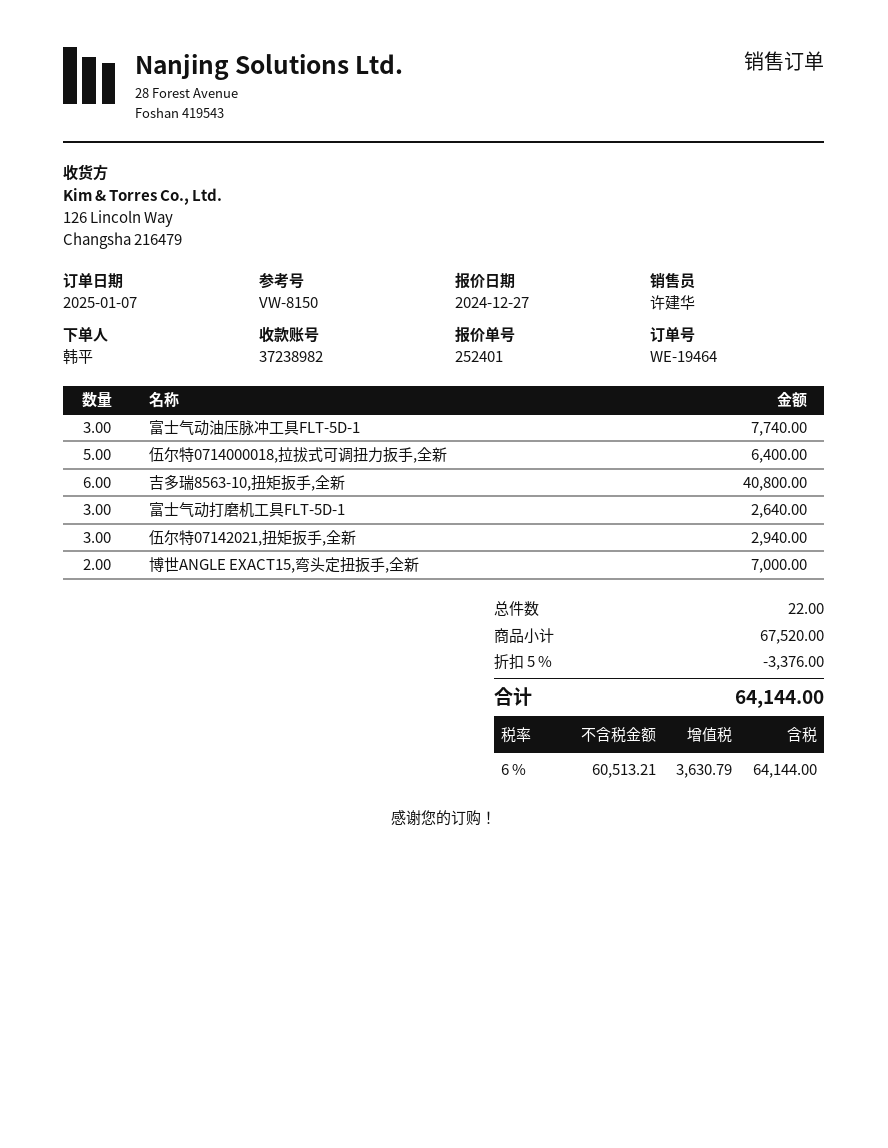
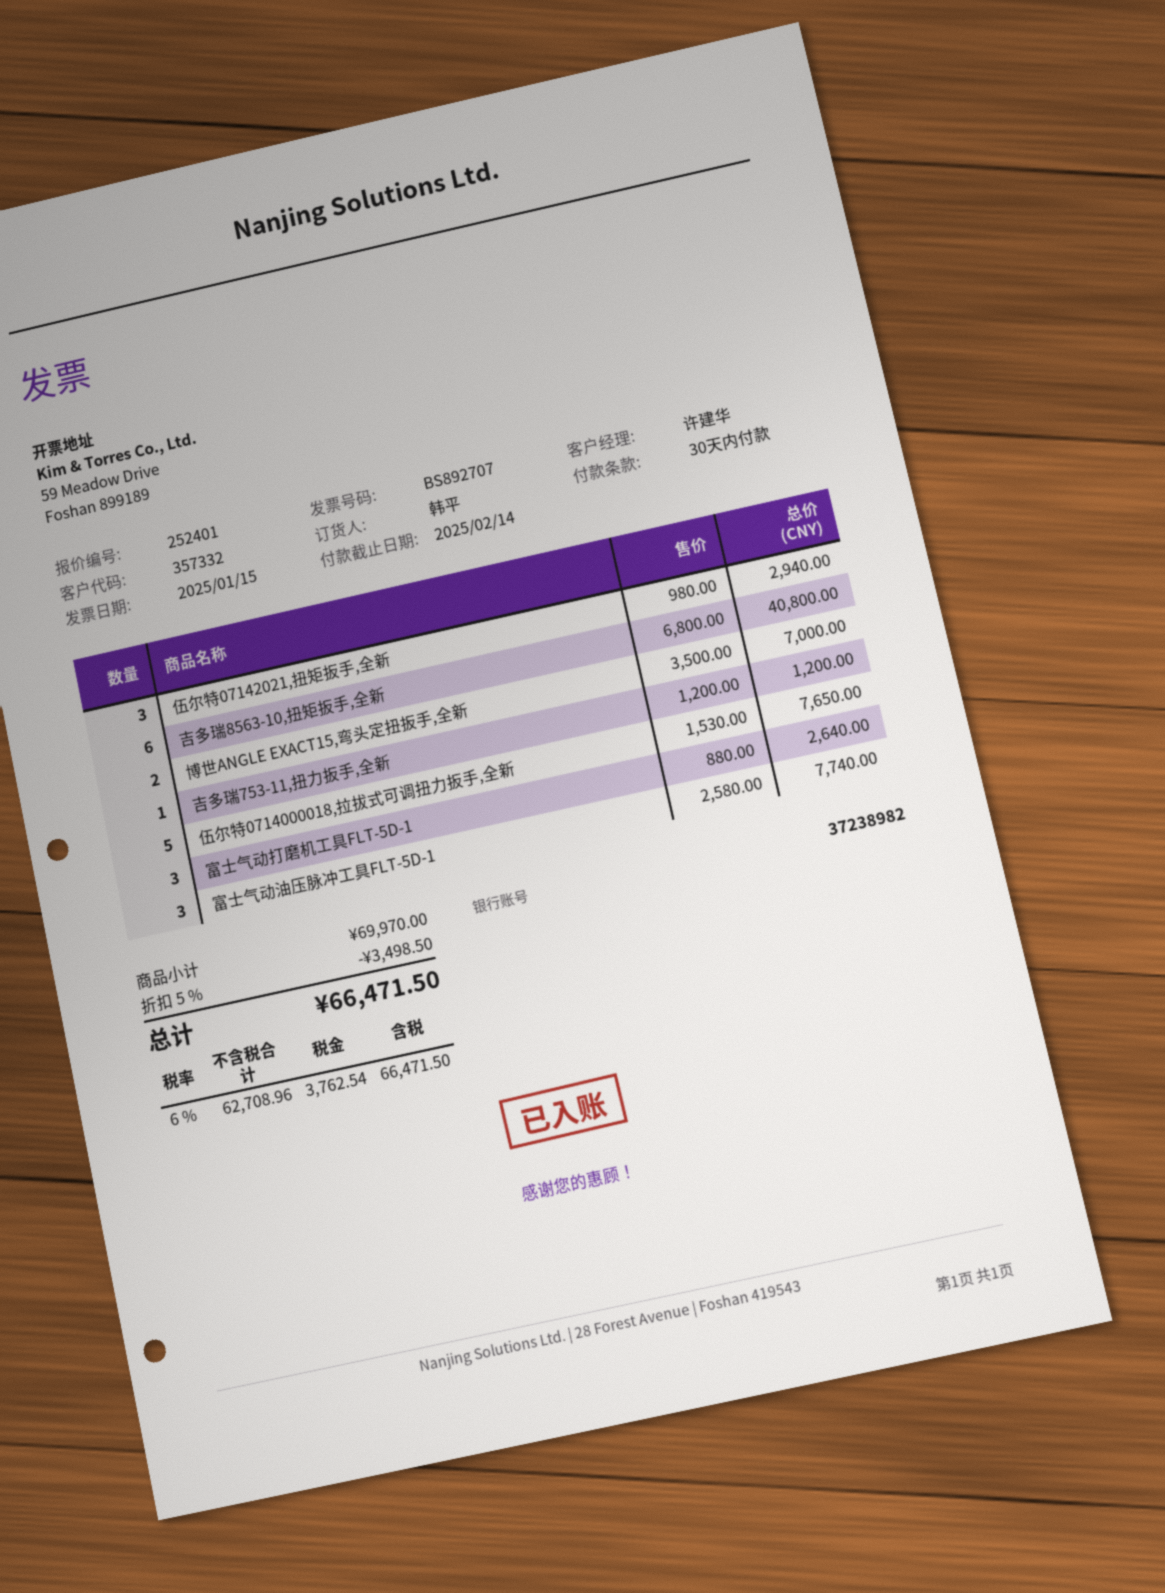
伍尔特0714000018,拉拔式可调扭力扳手,全新: 5 for 6400.00 -> 5 for 7650.00
吉多瑞753-11,扭力扳手,全新: none -> 1 for 1200.00
subtotal: 67520.00 -> 69970.00
discount: 5% = 3376.00 -> 5% = 3498.50
net: 60513.21 -> 62708.96
tax: 6% = 3630.79 -> 6% = 3762.54
total: 64144.00 -> 66471.50

